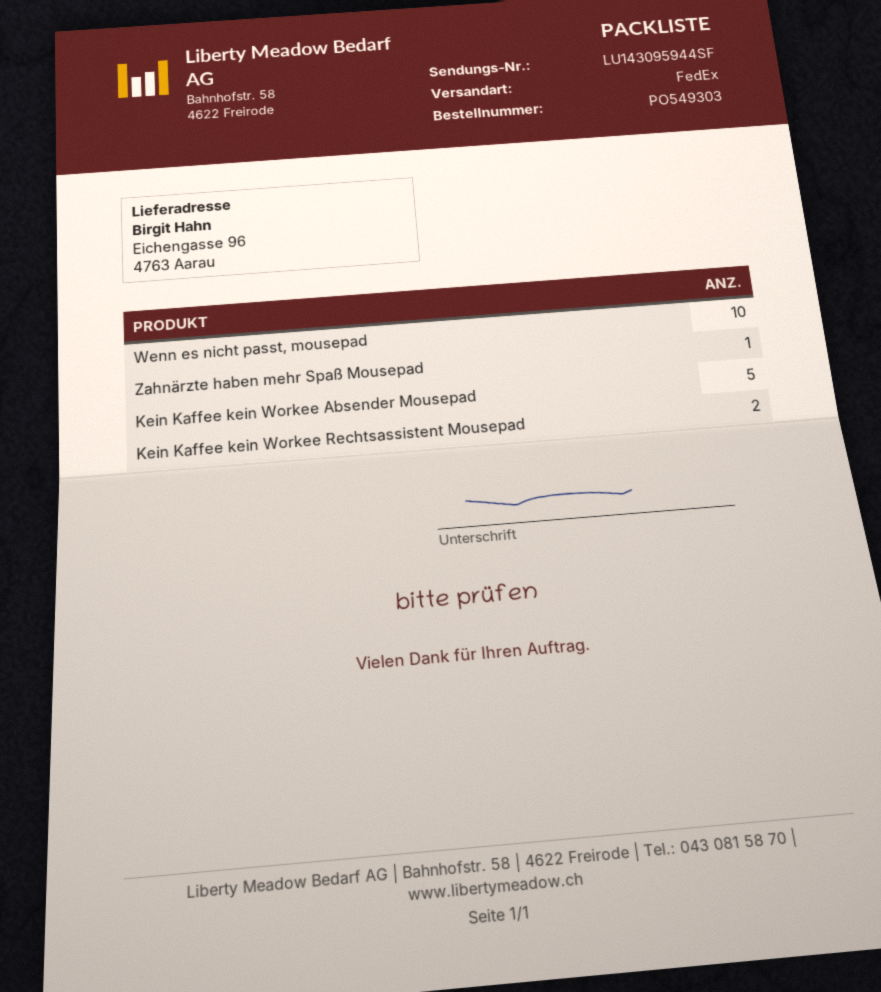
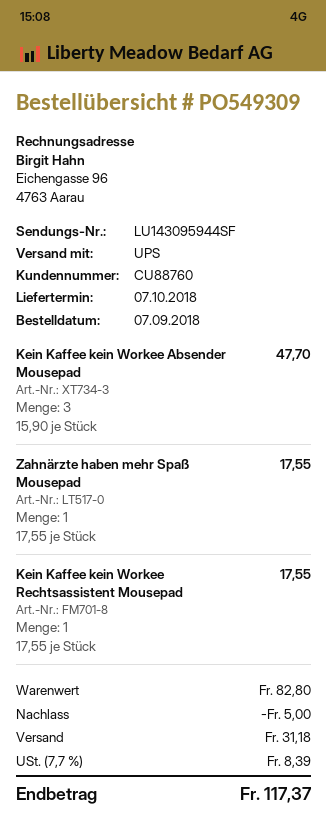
order number: PO549303 -> PO549309
shipping method: FedEx -> UPS
Wenn es nicht passt, mousepad: 10 -> none
Kein Kaffee kein Workee Absender Mousepad: 5 -> 3
Kein Kaffee kein Workee Rechtsassistent Mousepad: 2 -> 1

